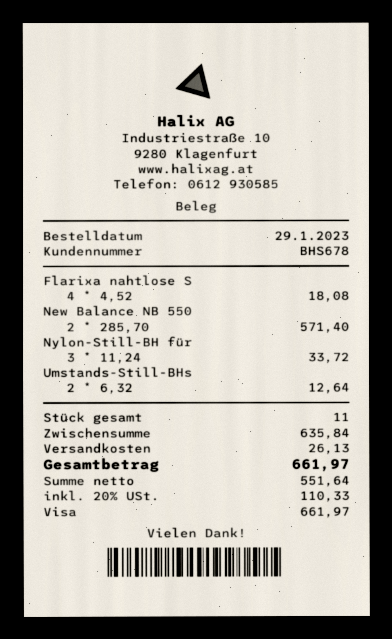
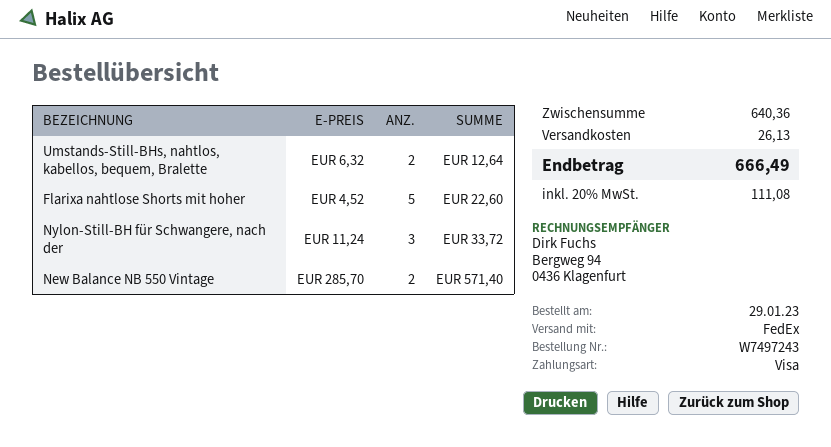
Flarixa nahtlose S: 4 x 4.52 = 18.08 -> 5 x 4.52 = 22.60
subtotal: 635.84 -> 640.36
tax: 20% = 110.33 -> 20% = 111.08
total: 661.97 -> 666.49

